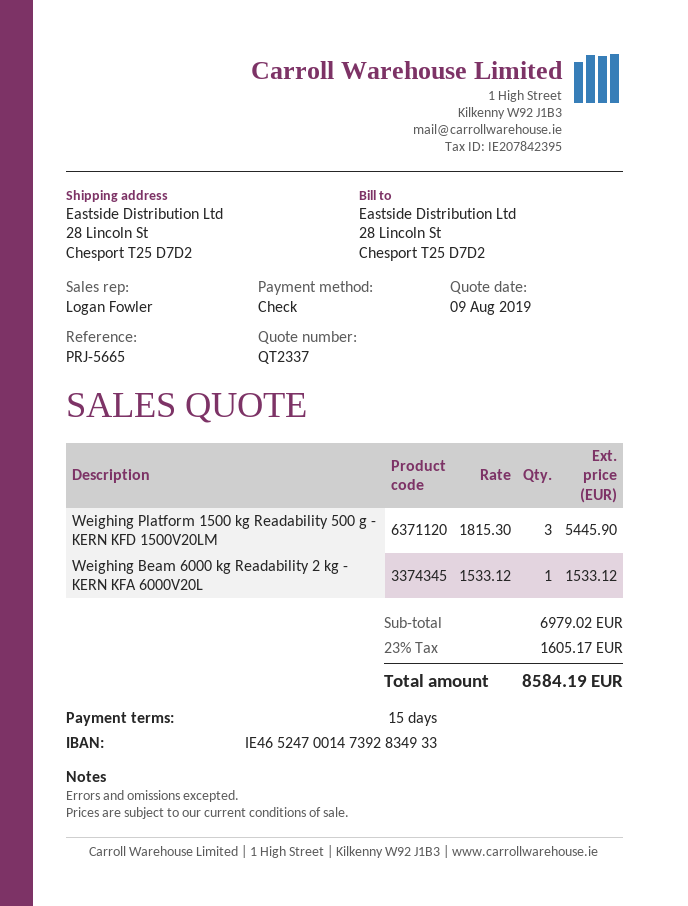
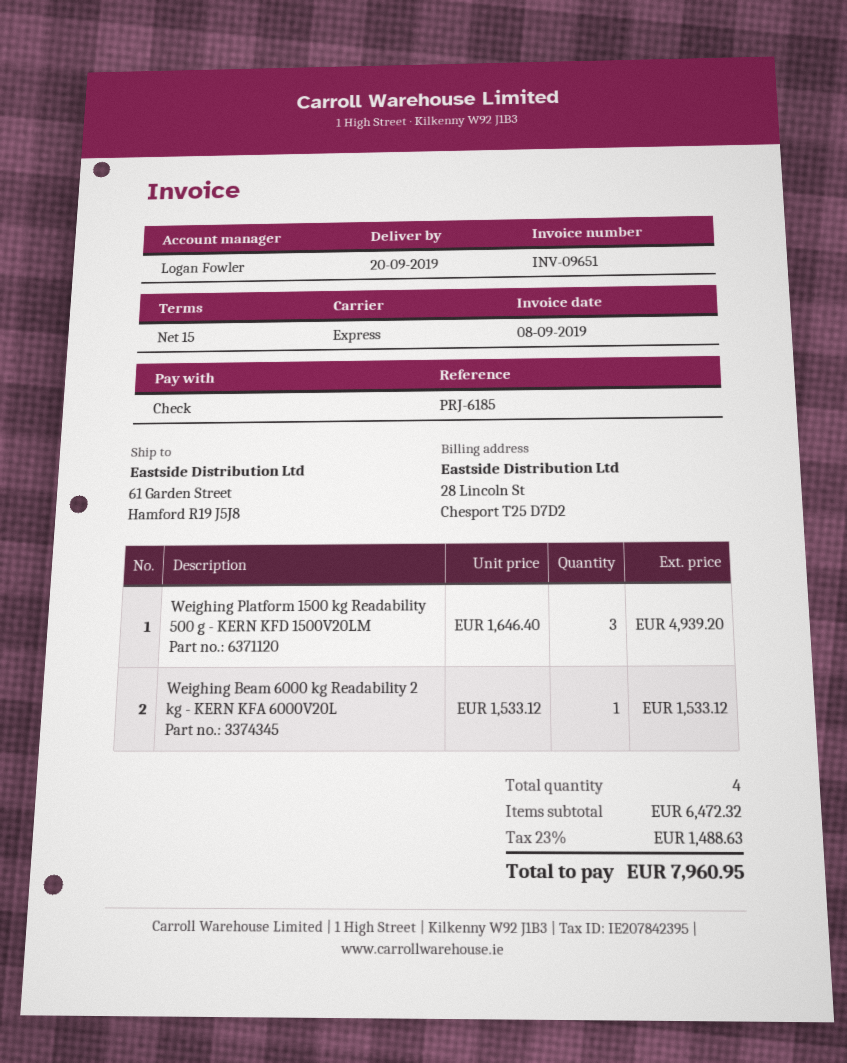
reference: PRJ-5665 -> PRJ-6185
ship to: 28 Lincoln St, Chesport T25 D7D2 -> 61 Garden Street, Hamford R19 J5J8
Weighing Platform 1500 kg Readability 500 g - KERN KFD 1500V20LM: 3 x 1815.30 = 5445.90 -> 3 x 1646.40 = 4939.20
subtotal: 6979.02 -> 6472.32
tax: 23% = 1605.17 -> 23% = 1488.63
total: 8584.19 -> 7960.95

